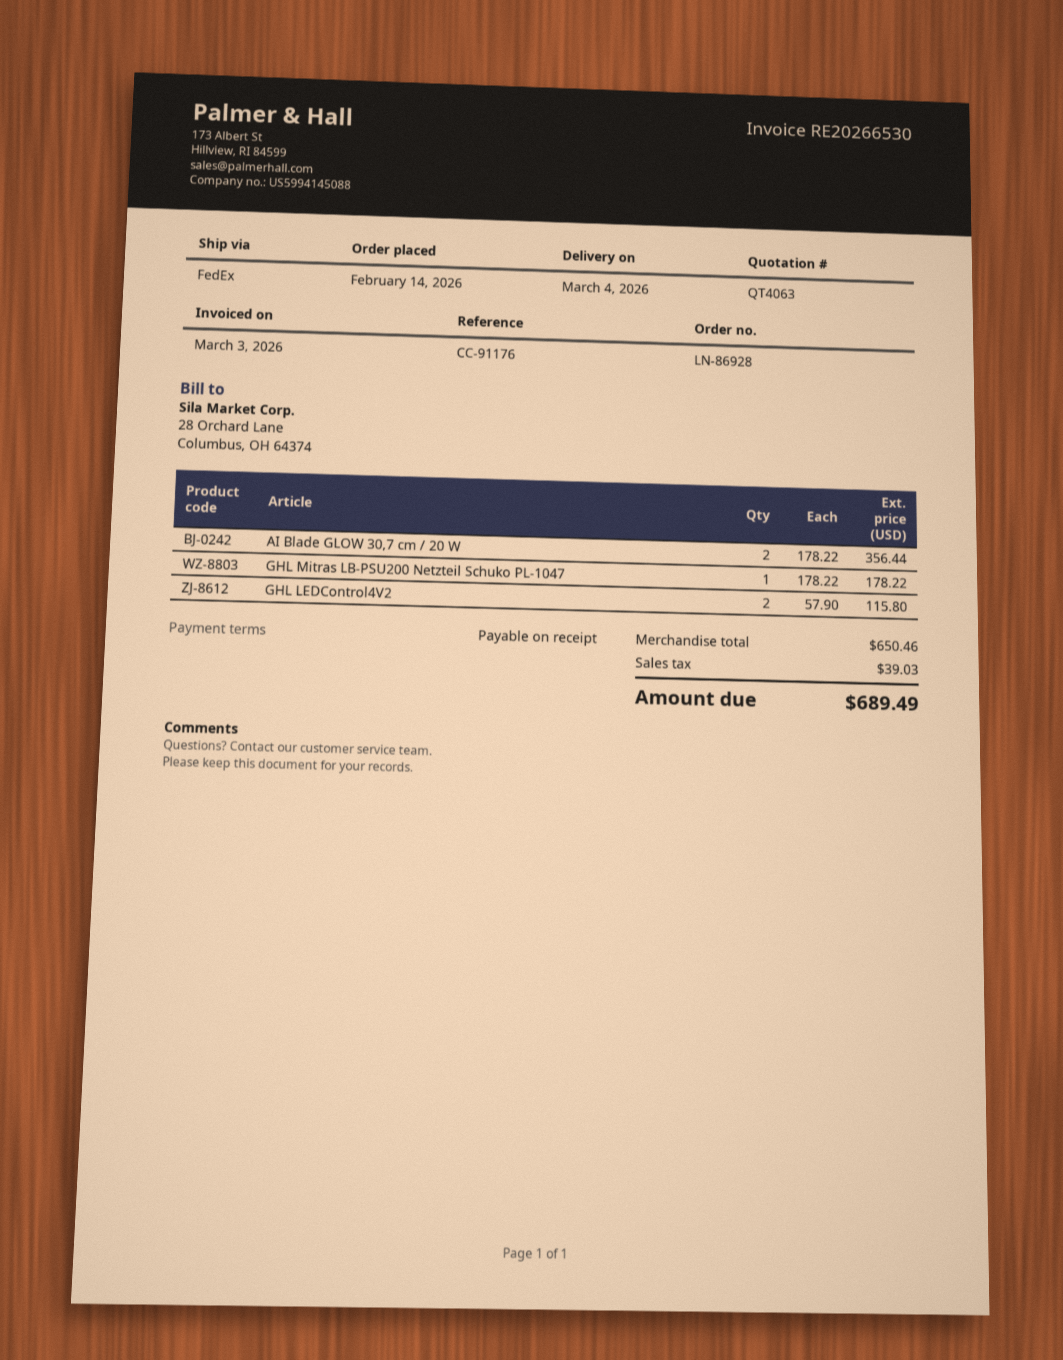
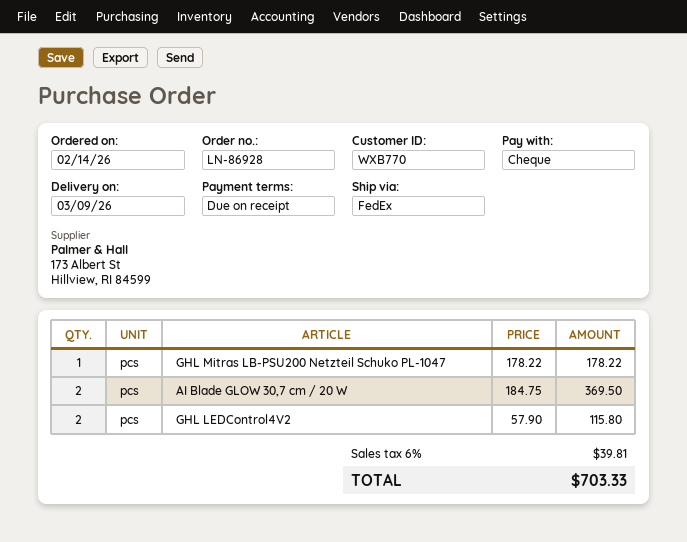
delivery date: 2026-03-04 -> 2026-03-09
AI Blade GLOW 30,7 cm / 20 W: 2 x 178.22 = 356.44 -> 2 x 184.75 = 369.50
tax: 39.03 -> 39.81
total: 689.49 -> 703.33

